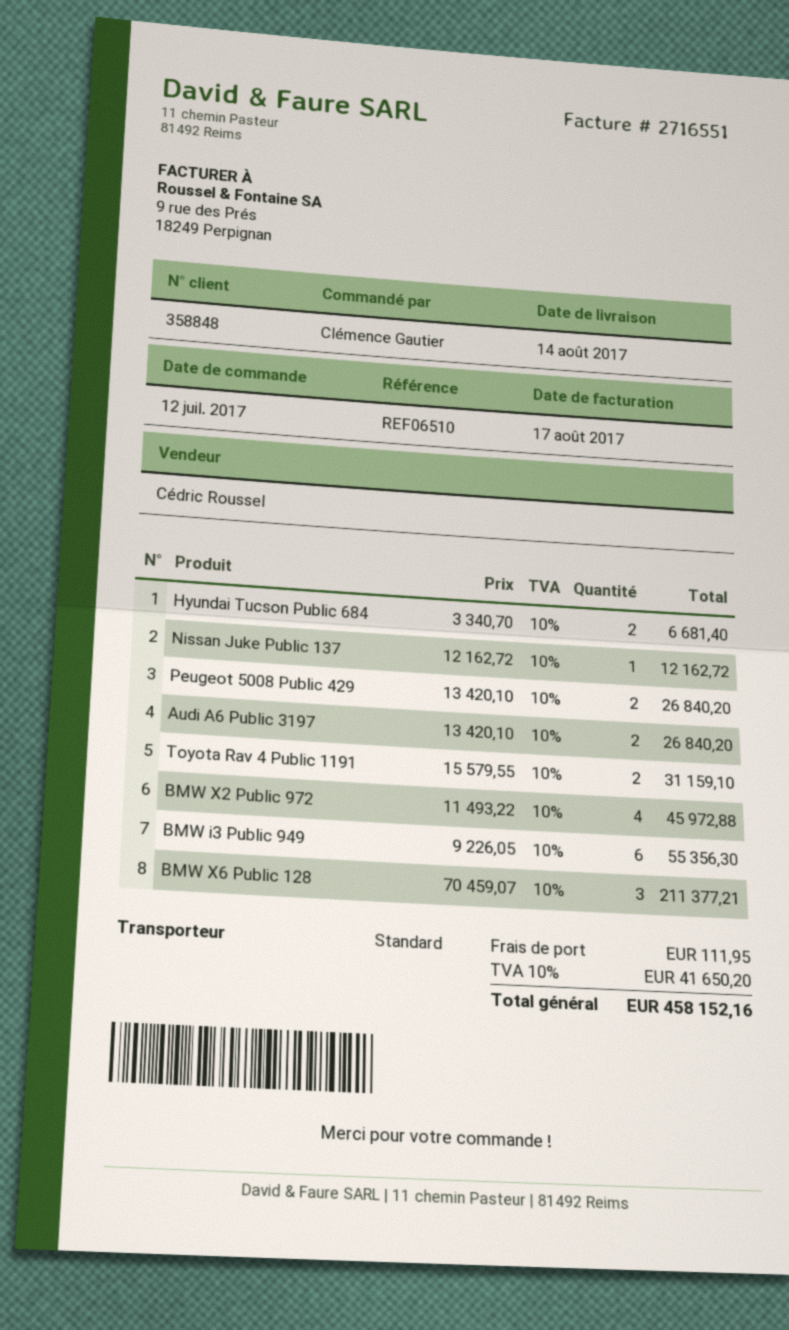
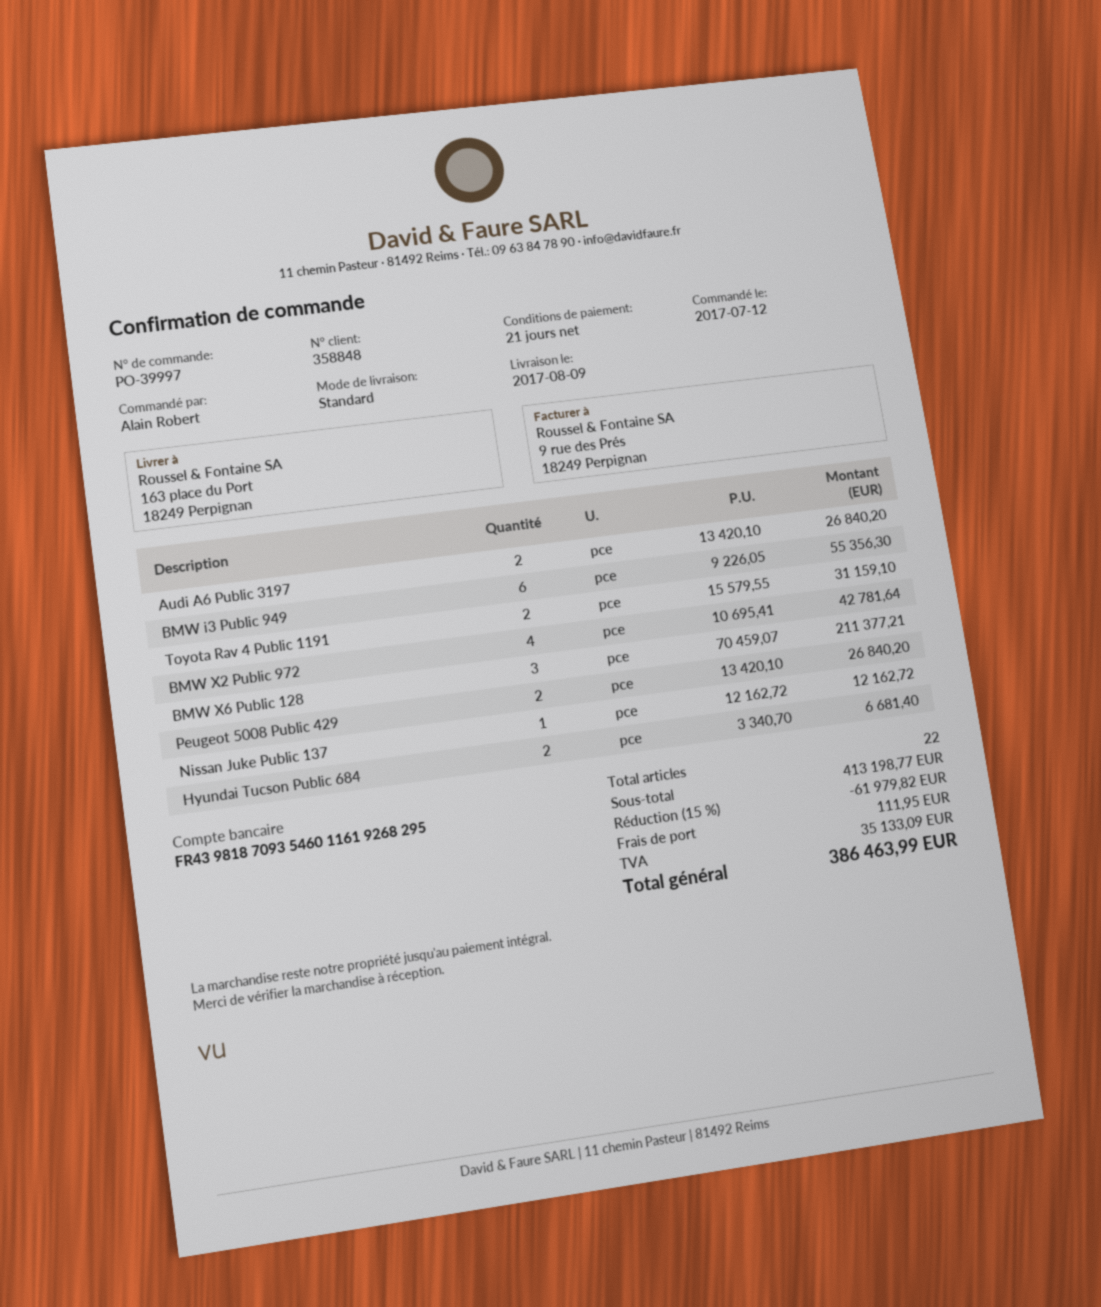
delivery date: 2017-08-14 -> 2017-08-09
ordered by: Clémence Gautier -> Alain Robert
BMW X2 Public 972: 4 x 11493.22 = 45972.88 -> 4 x 10695.41 = 42781.64
discount: none -> 15% = 61979.82
tax: 41650.20 -> 35133.09
total: 458152.16 -> 386463.99

